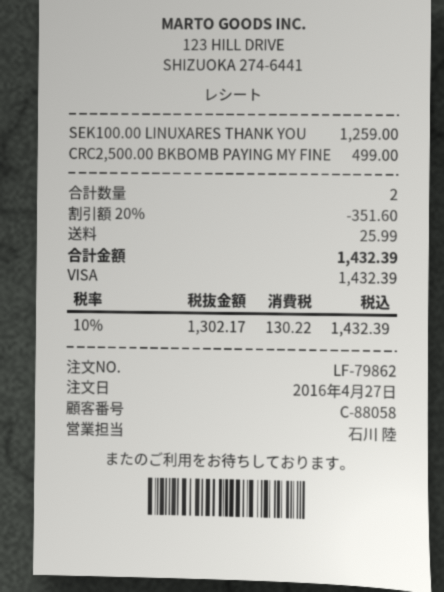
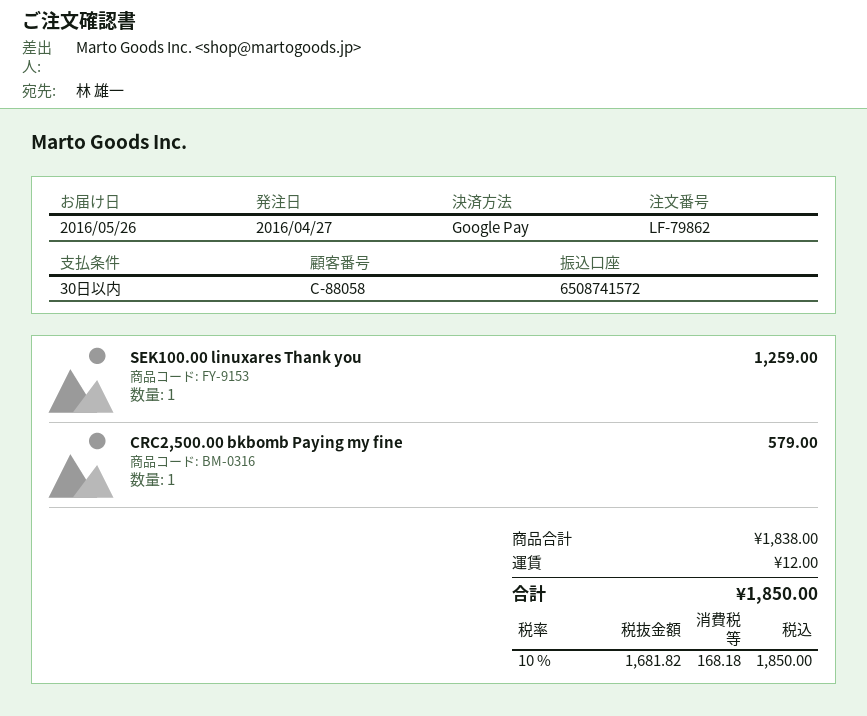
payment method: Visa -> Google Pay
CRC2,500.00 BKBOMB PAYING MY FINE: 1 for 499.00 -> 1 for 579.00
discount: 20% = 351.60 -> none
shipping: 25.99 -> 12.00
net: 1302.17 -> 1681.82
tax: 10% = 130.22 -> 10% = 168.18
total: 1432.39 -> 1850.00

